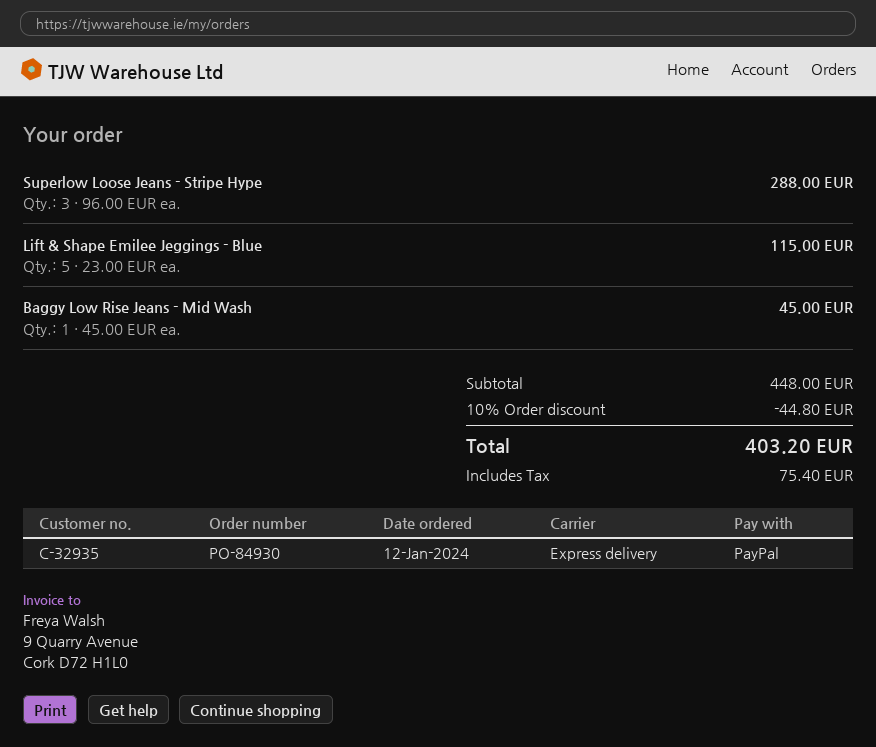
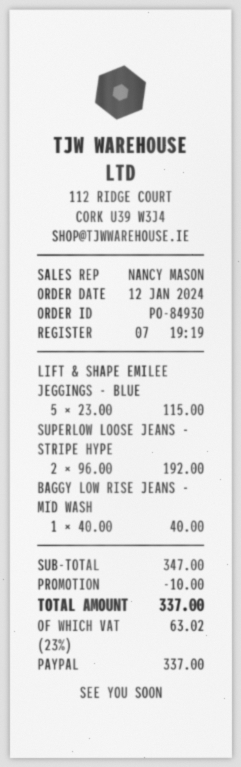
Superlow Loose Jeans - Stripe Hype: 3 x 96.00 = 288.00 -> 2 x 96.00 = 192.00
Baggy Low Rise Jeans - Mid Wash: 1 x 45.00 = 45.00 -> 1 x 40.00 = 40.00
subtotal: 448.00 -> 347.00
discount: 44.80 -> 10.00
tax: 75.40 -> 63.02
total: 403.20 -> 337.00

